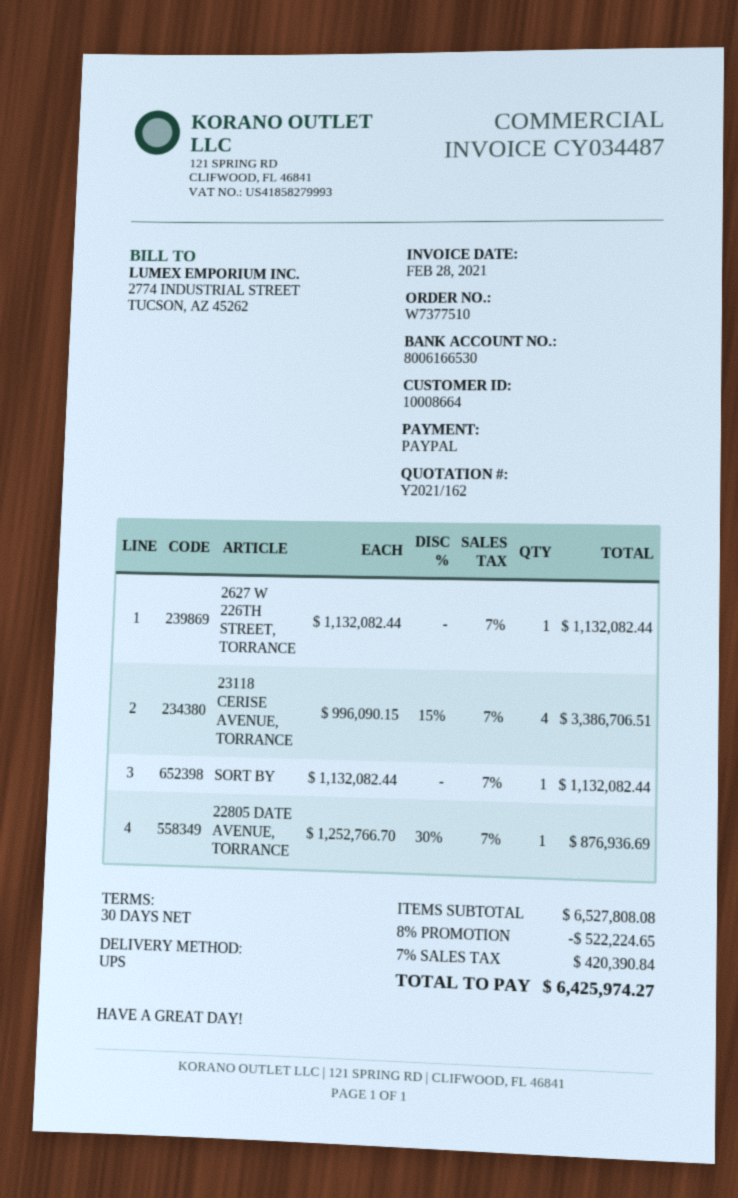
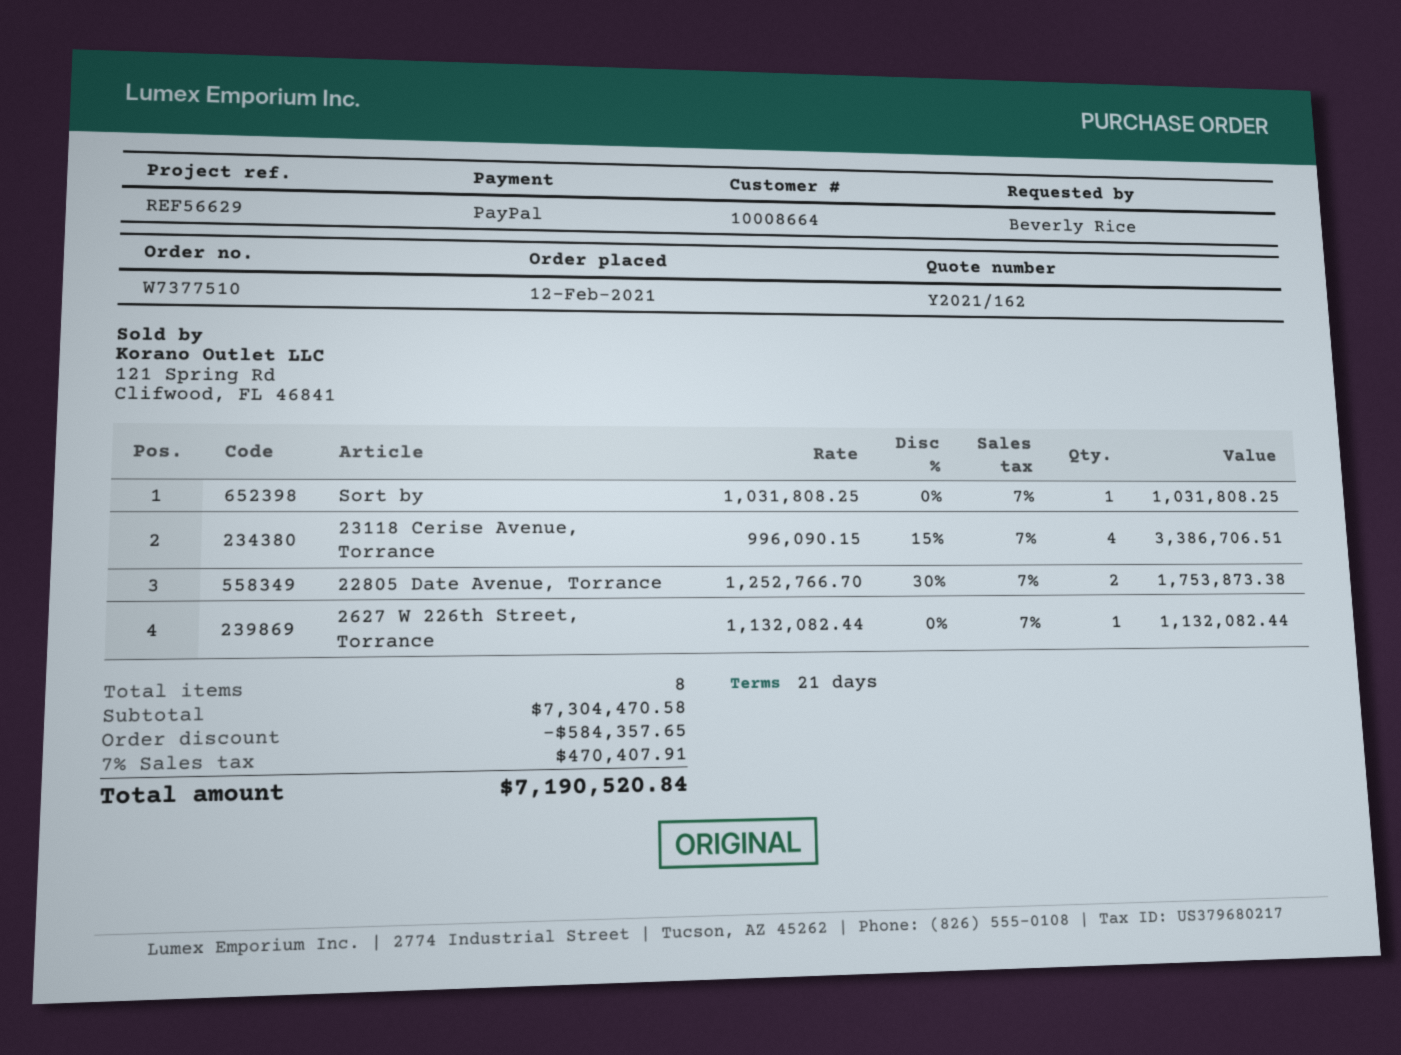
payment terms: 30 days -> 21 days
SORT BY: 1 x 1132082.44 = 1132082.44 -> 1 x 1031808.25 = 1031808.25
22805 DATE AVENUE, TORRANCE: 1 x 1252766.70 - 30% = 876936.69 -> 2 x 1252766.70 - 30% = 1753873.38
subtotal: 6527808.08 -> 7304470.58
discount: 522224.65 -> 584357.65
tax: 7% = 420390.84 -> 7% = 470407.91
total: 6425974.27 -> 7190520.84

